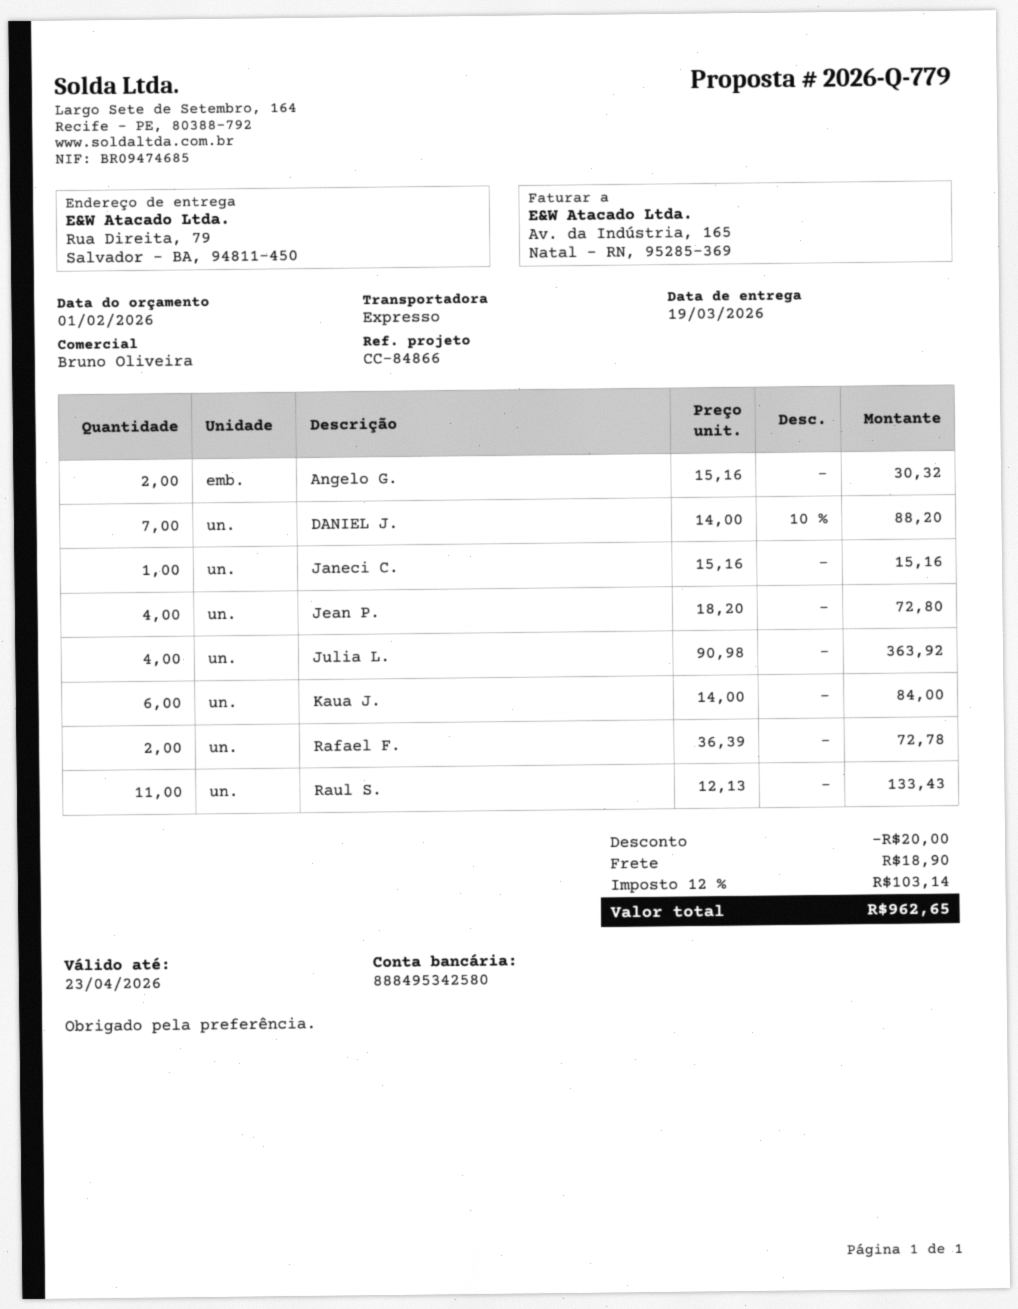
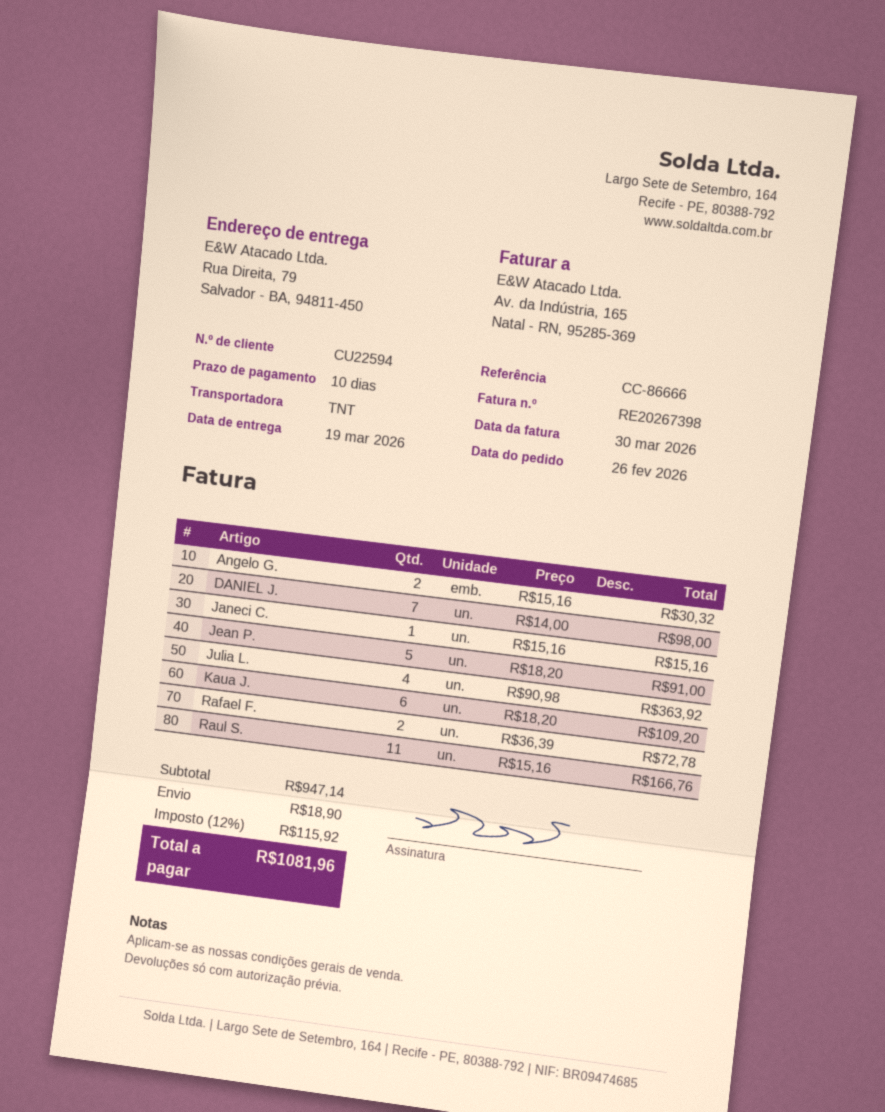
reference: CC-84866 -> CC-86666
shipping method: express -> TNT
DANIEL J.: 7 x 14.00 - 10% = 88.20 -> 7 x 14.00 = 98.00
Jean P.: 4 x 18.20 = 72.80 -> 5 x 18.20 = 91.00
Kaua J.: 6 x 14.00 = 84.00 -> 6 x 18.20 = 109.20
Raul S.: 11 x 12.13 = 133.43 -> 11 x 15.16 = 166.76
discount: 20.00 -> none
tax: 12% = 103.14 -> 12% = 115.92
total: 962.65 -> 1081.96

